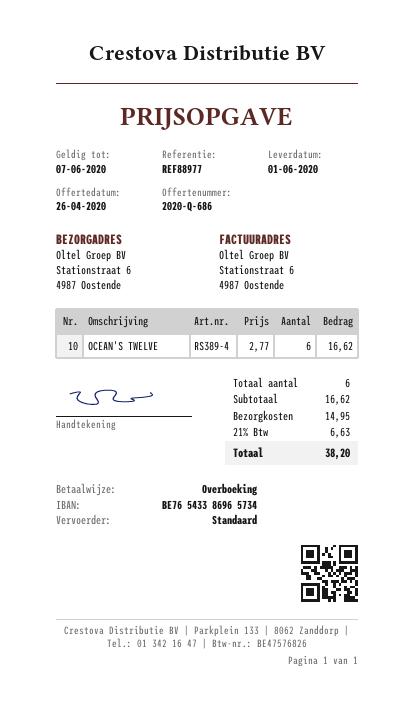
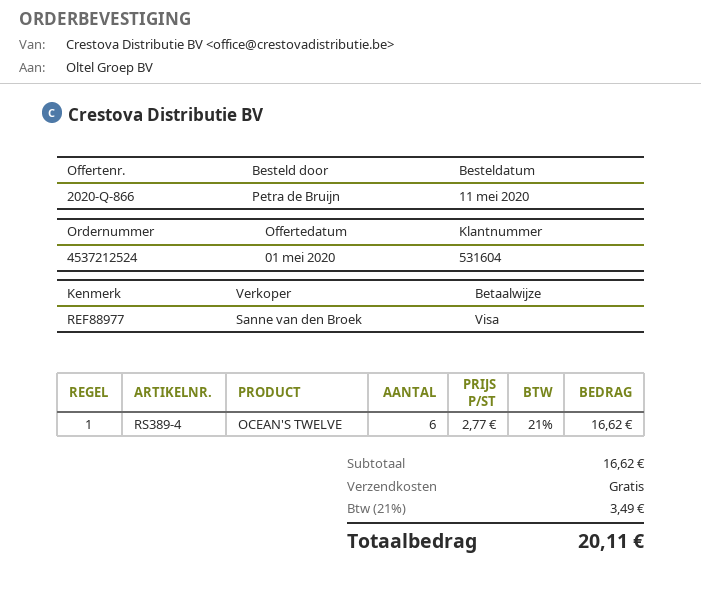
quote number: 2020-Q-686 -> 2020-Q-866
quote date: 2020-04-26 -> 2020-05-01
payment method: bank transfer -> Visa
shipping: 14.95 -> 0.00
tax: 21% = 6.63 -> 21% = 3.49
total: 38.20 -> 20.11

